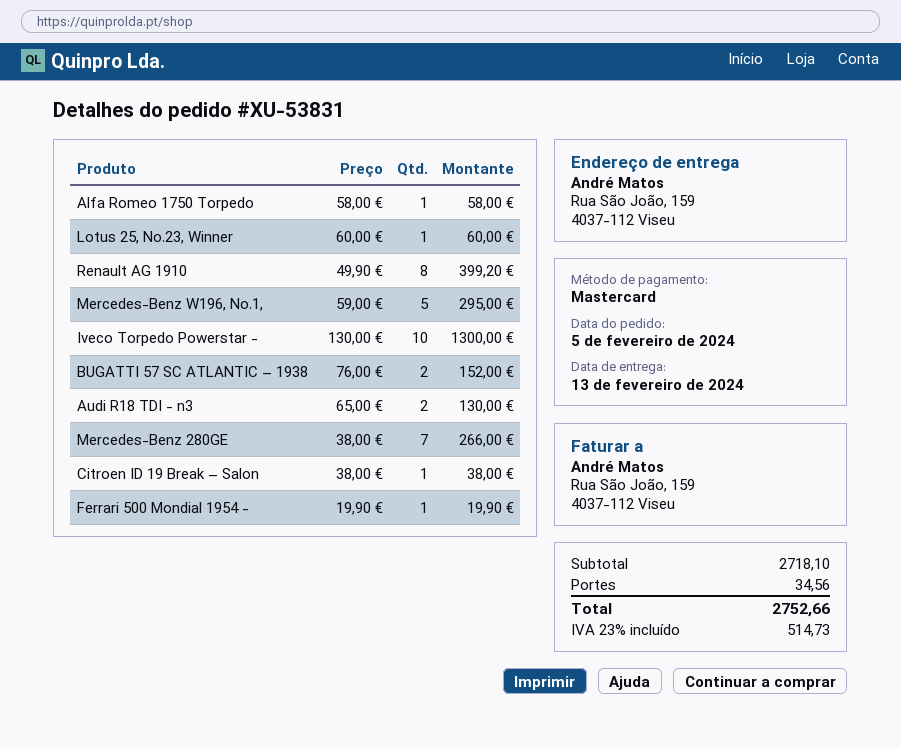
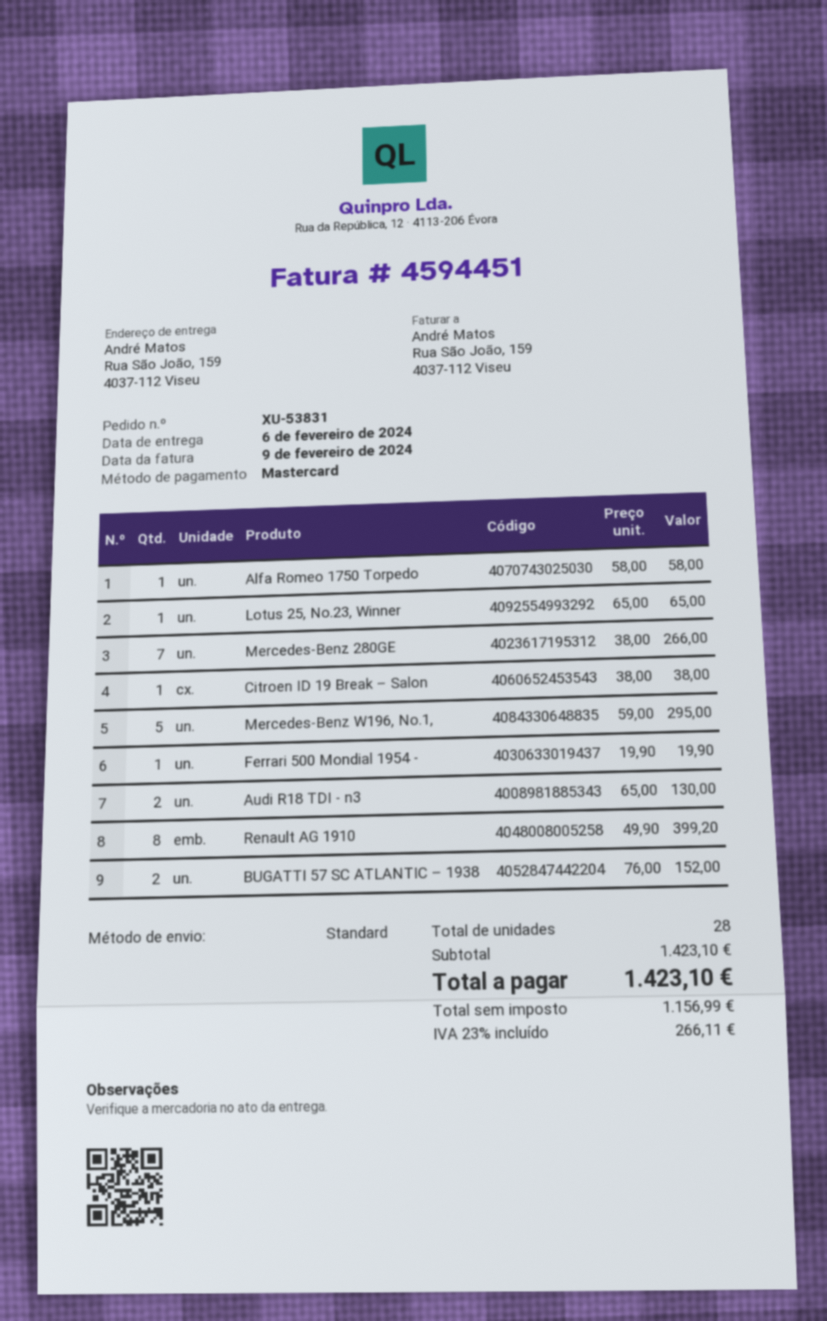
delivery date: 2024-02-13 -> 2024-02-06
Lotus 25, No.23, Winner: 1 x 60.00 = 60.00 -> 1 x 65.00 = 65.00
Iveco Torpedo Powerstar -: 10 x 130.00 = 1300.00 -> none
subtotal: 2718.10 -> 1423.10
shipping: 34.56 -> none
tax: 23% = 514.73 -> 23% = 266.11
total: 2752.66 -> 1423.10

